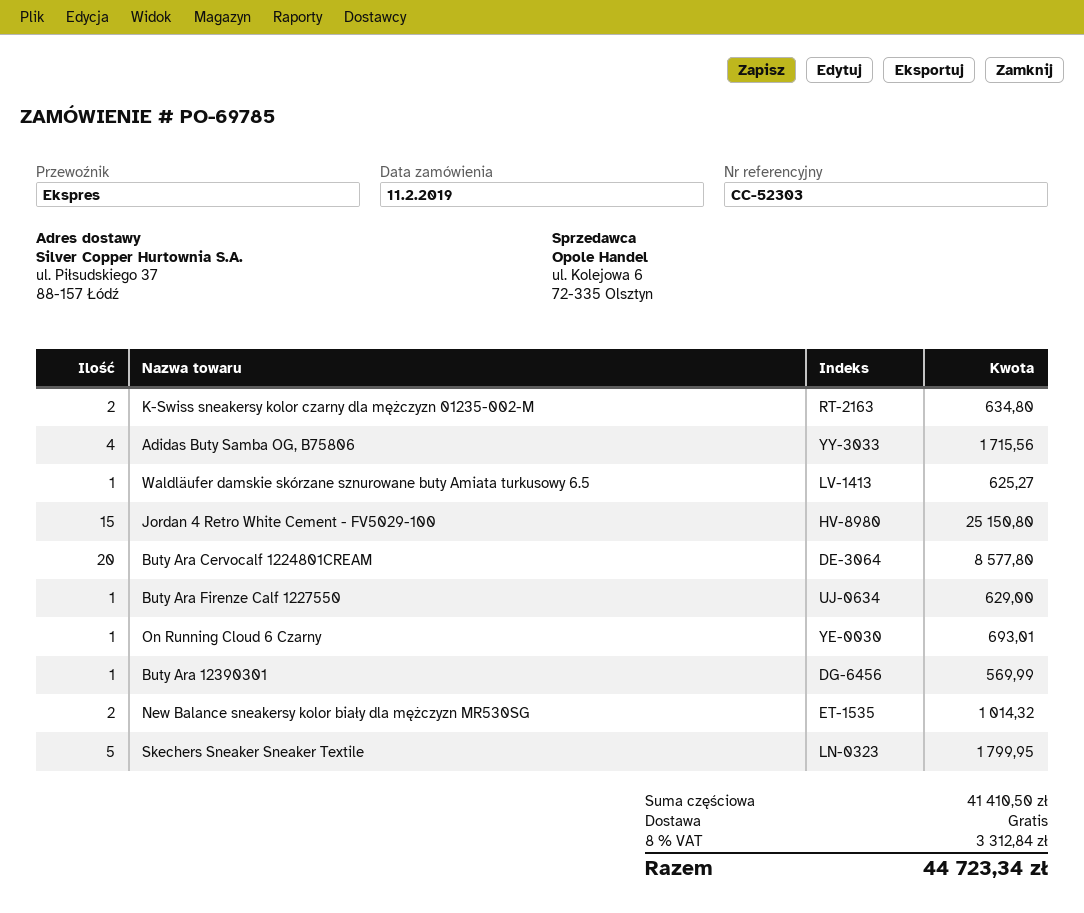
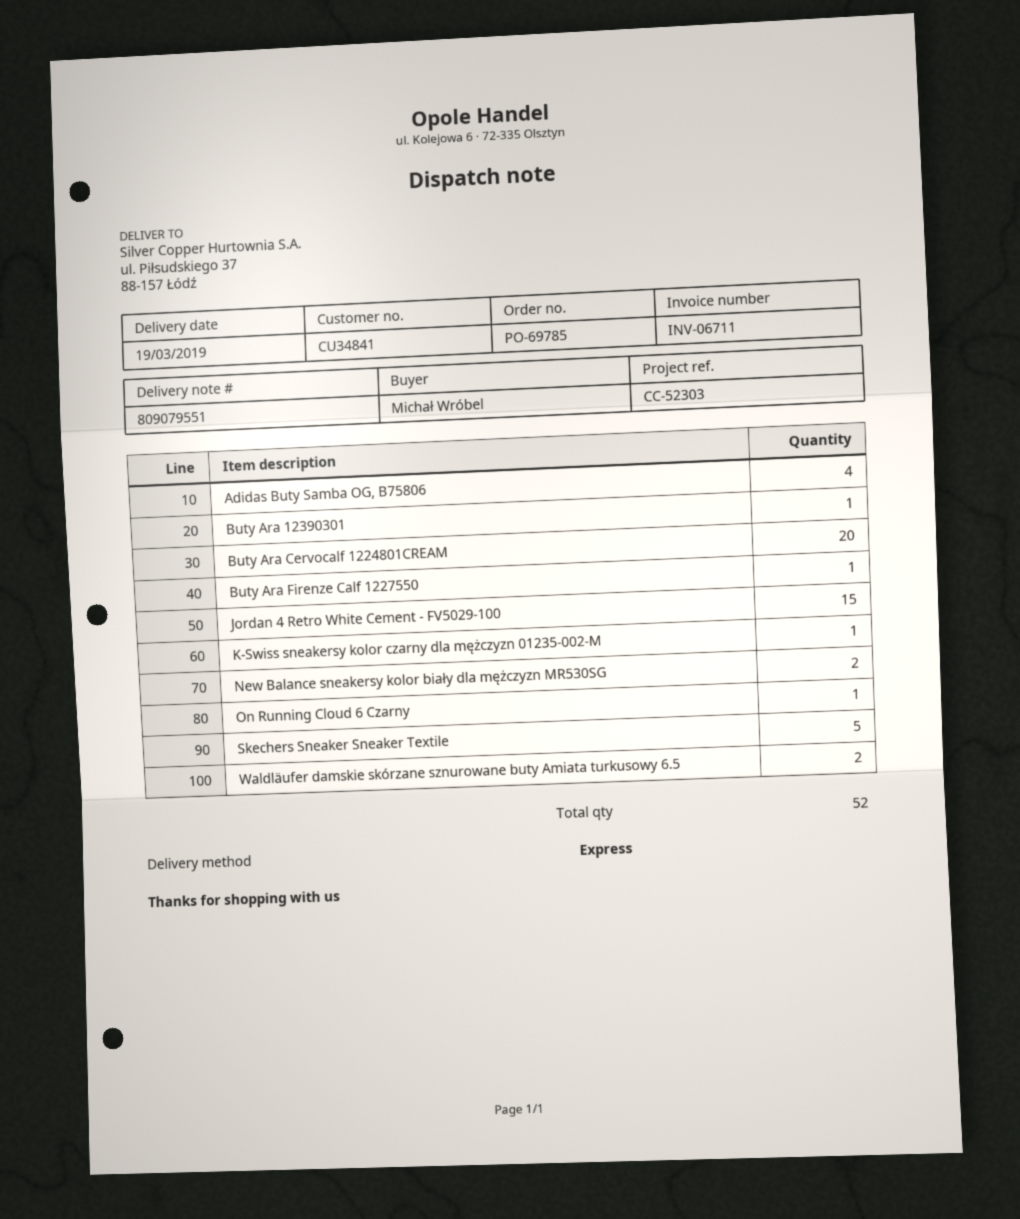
K-Swiss sneakersy kolor czarny dla mężczyzn 01235-002-M: 2 -> 1
Waldläufer damskie skórzane sznurowane buty Amiata turkusowy 6.5: 1 -> 2

